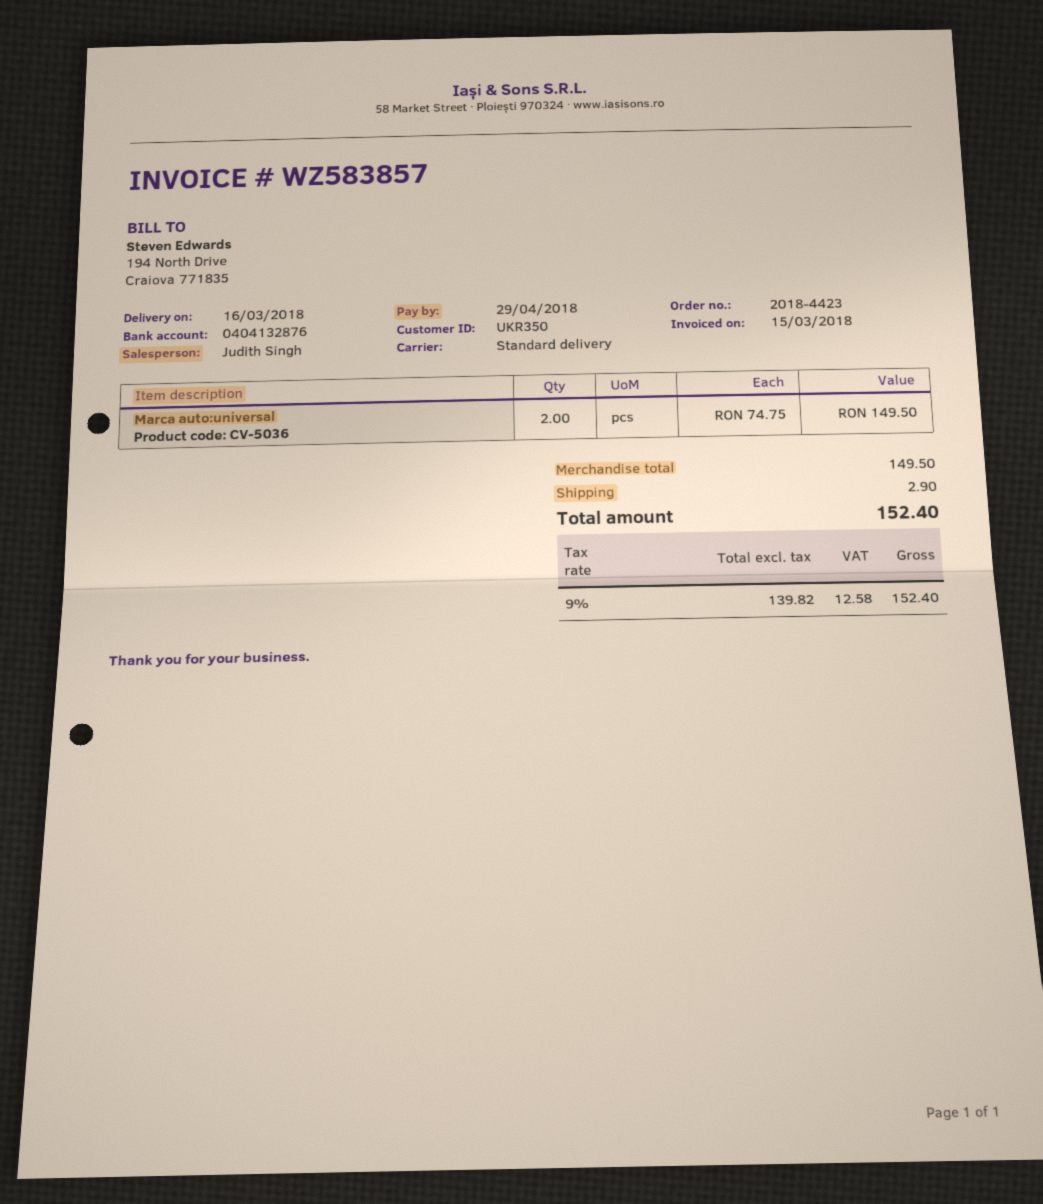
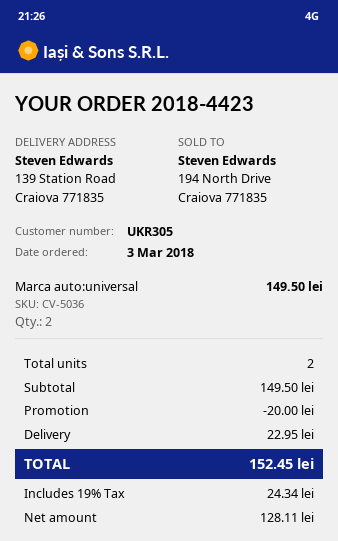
customer number: UKR350 -> UKR305
discount: none -> 20.00
shipping: 2.90 -> 22.95
net: 139.82 -> 128.11
tax: 9% = 12.58 -> 19% = 24.34
total: 152.40 -> 152.45

